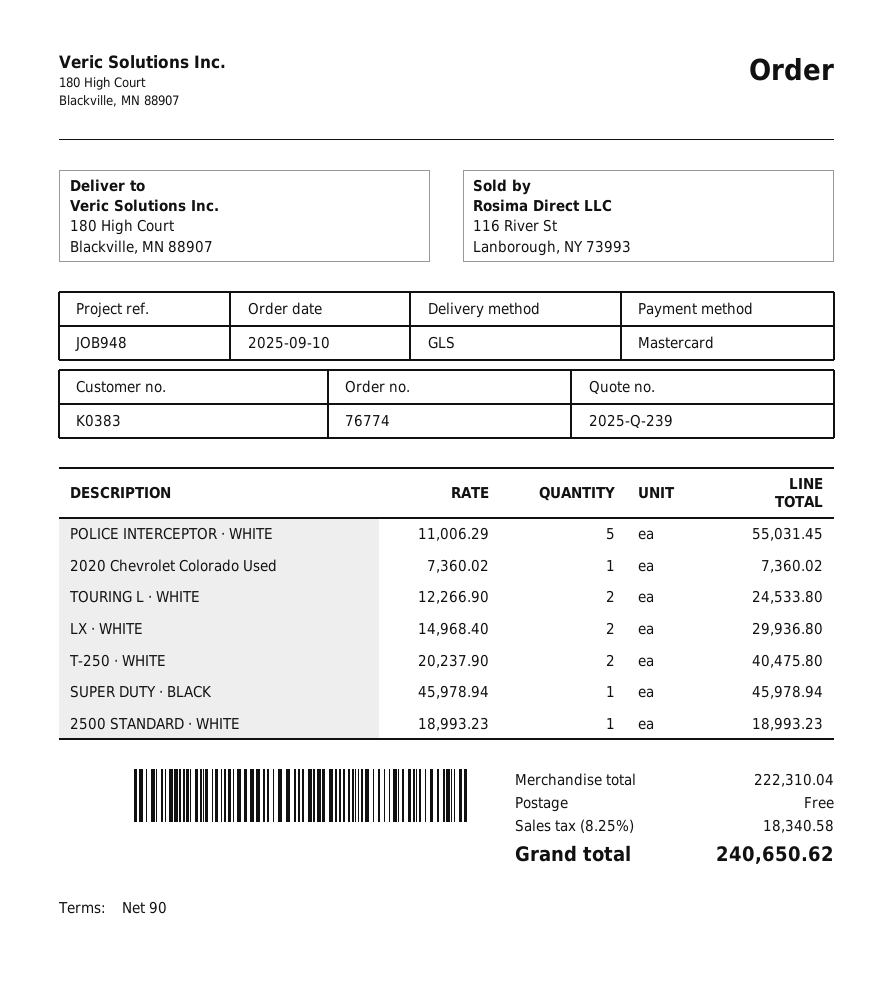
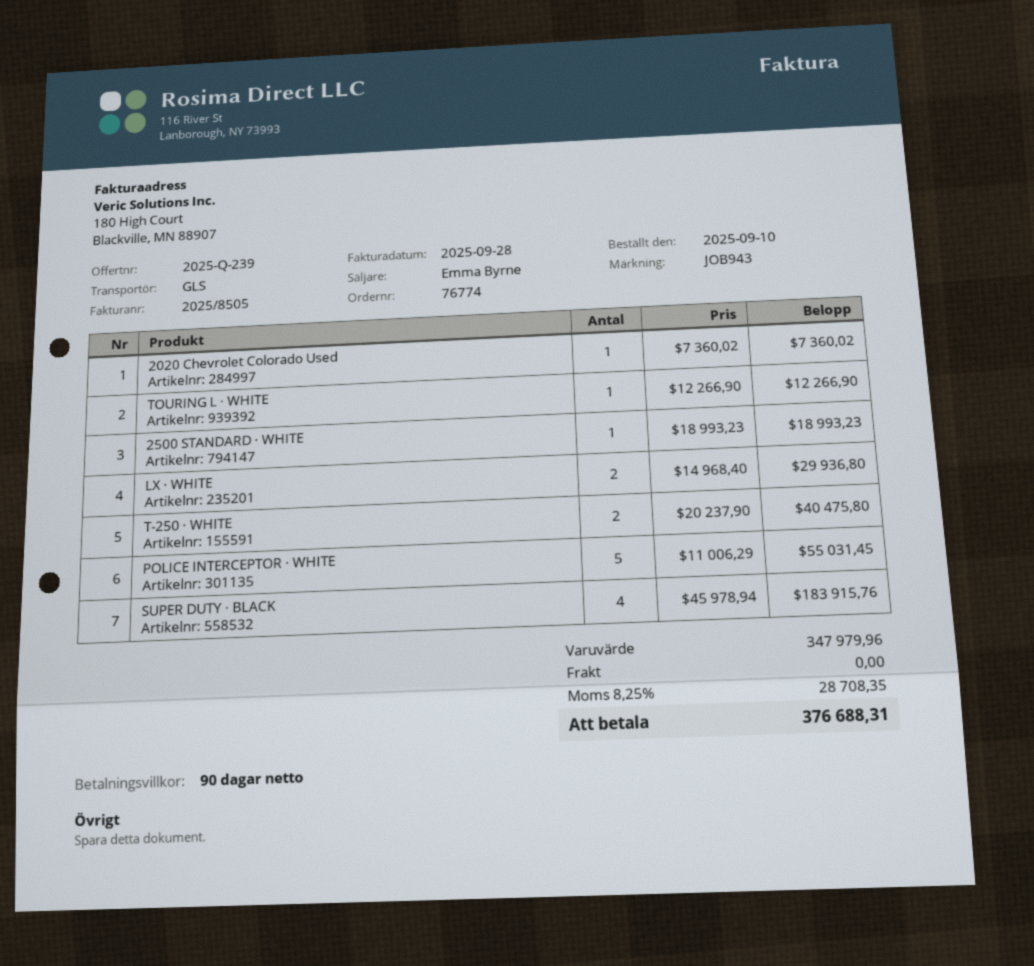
reference: JOB948 -> JOB943
TOURING L · WHITE: 2 x 12266.90 = 24533.80 -> 1 x 12266.90 = 12266.90
SUPER DUTY · BLACK: 1 x 45978.94 = 45978.94 -> 4 x 45978.94 = 183915.76
subtotal: 222310.04 -> 347979.96
tax: 8.25% = 18340.58 -> 8.25% = 28708.35
total: 240650.62 -> 376688.31

